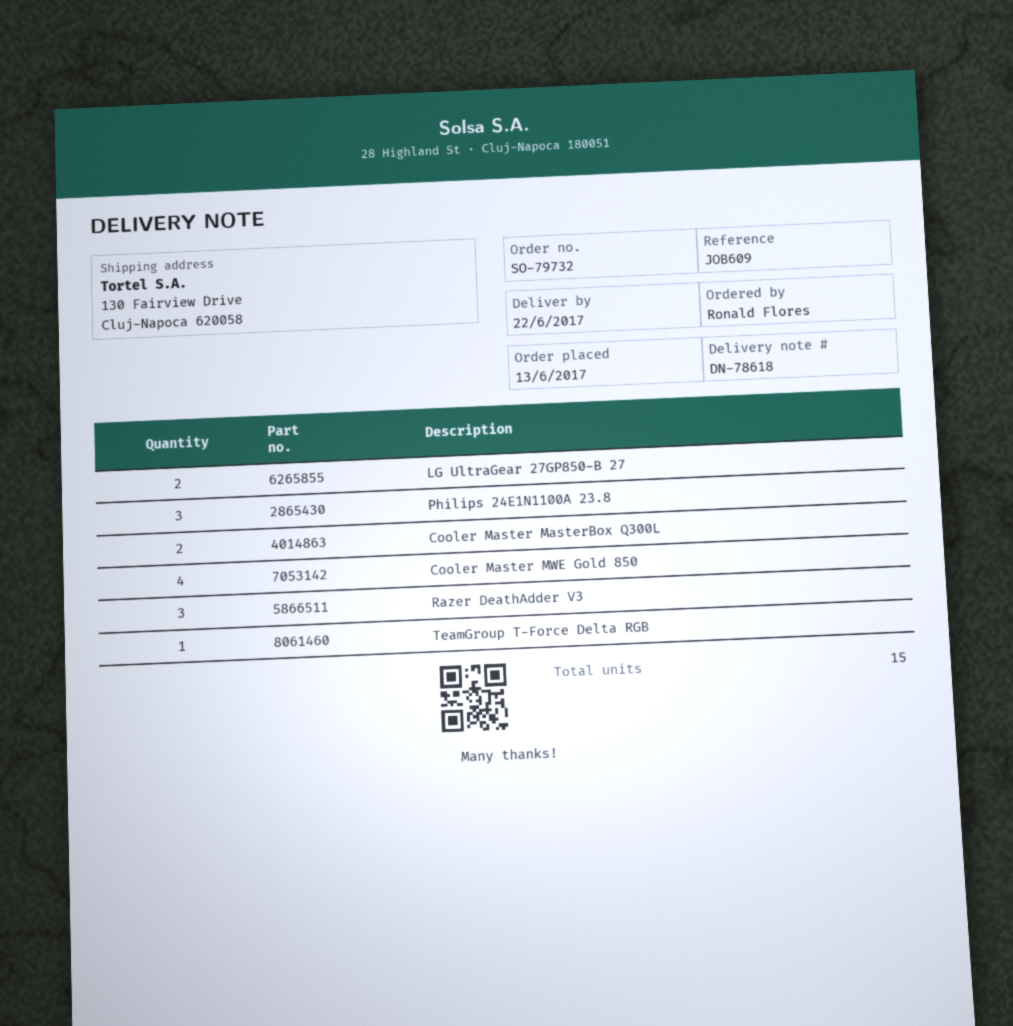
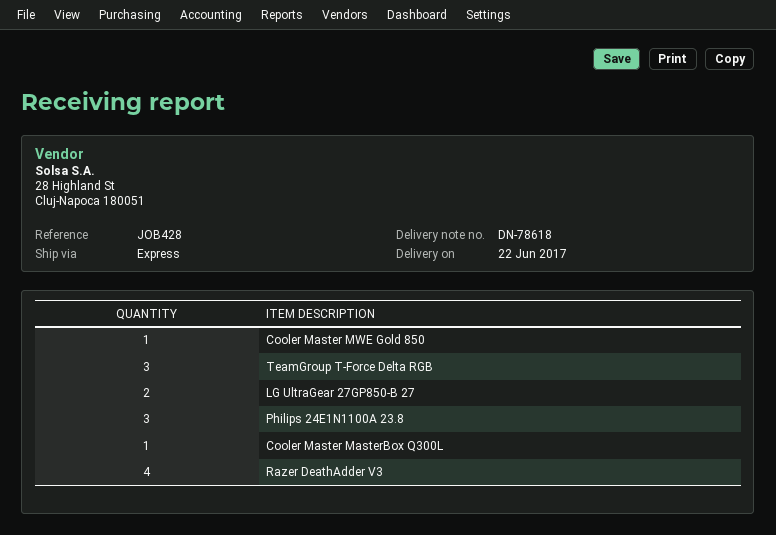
reference: JOB609 -> JOB428
Cooler Master MasterBox Q300L: 2 -> 1
Cooler Master MWE Gold 850: 4 -> 1
Razer DeathAdder V3: 3 -> 4
TeamGroup T-Force Delta RGB: 1 -> 3

